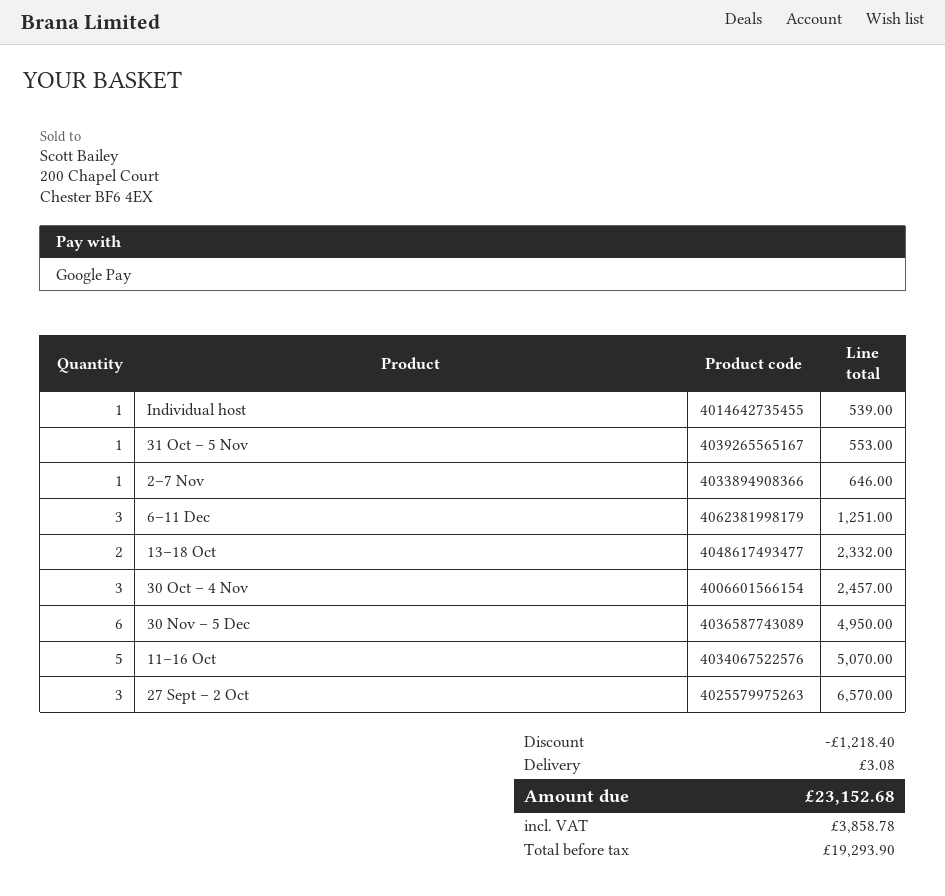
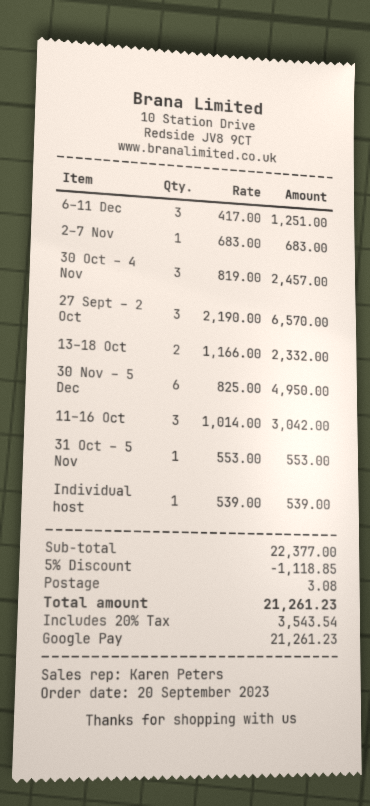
2–7 Nov: 1 for 646.00 -> 1 for 683.00
11–16 Oct: 5 for 5070.00 -> 3 for 3042.00
discount: 1218.40 -> 1118.85
tax: 3858.78 -> 3543.54
total: 23152.68 -> 21261.23

